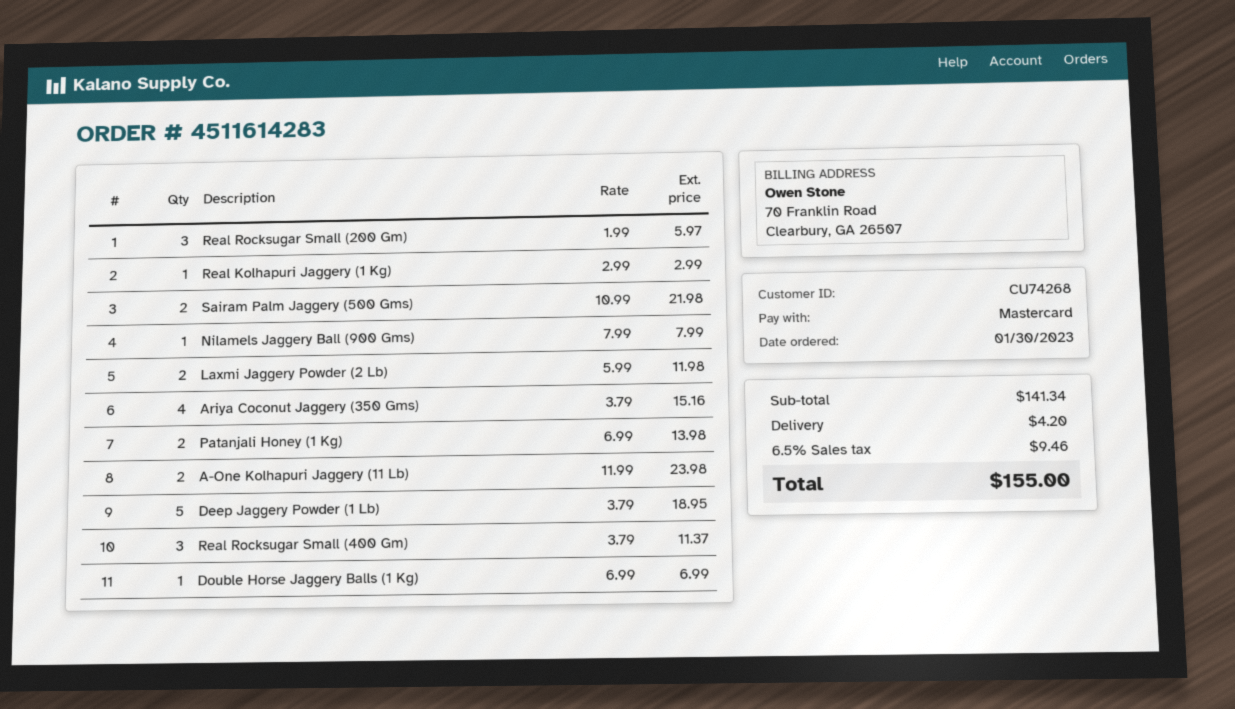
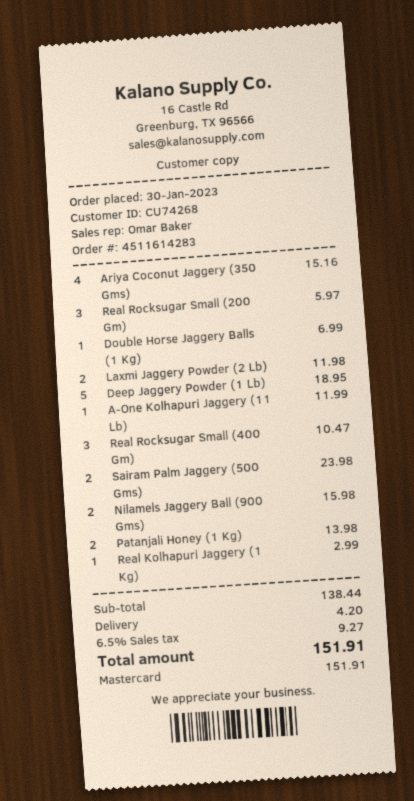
Sairam Palm Jaggery (500 Gms): 2 for 21.98 -> 2 for 23.98
Nilamels Jaggery Ball (900 Gms): 1 for 7.99 -> 2 for 15.98
A-One Kolhapuri Jaggery (11 Lb): 2 for 23.98 -> 1 for 11.99
Real Rocksugar Small (400 Gm): 3 for 11.37 -> 3 for 10.47
subtotal: 141.34 -> 138.44
tax: 6.5% = 9.46 -> 6.5% = 9.27
total: 155.00 -> 151.91

